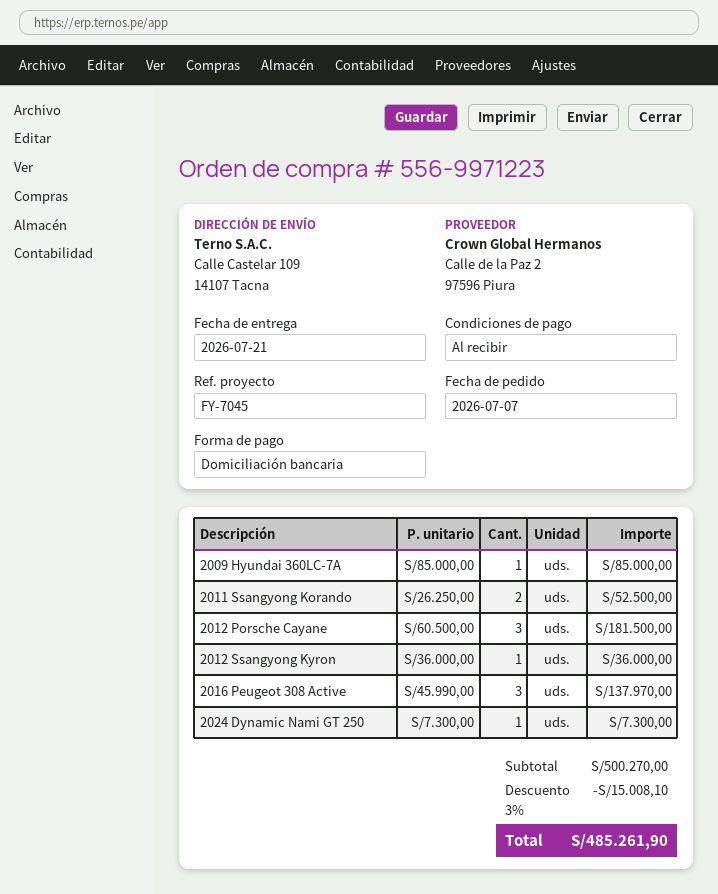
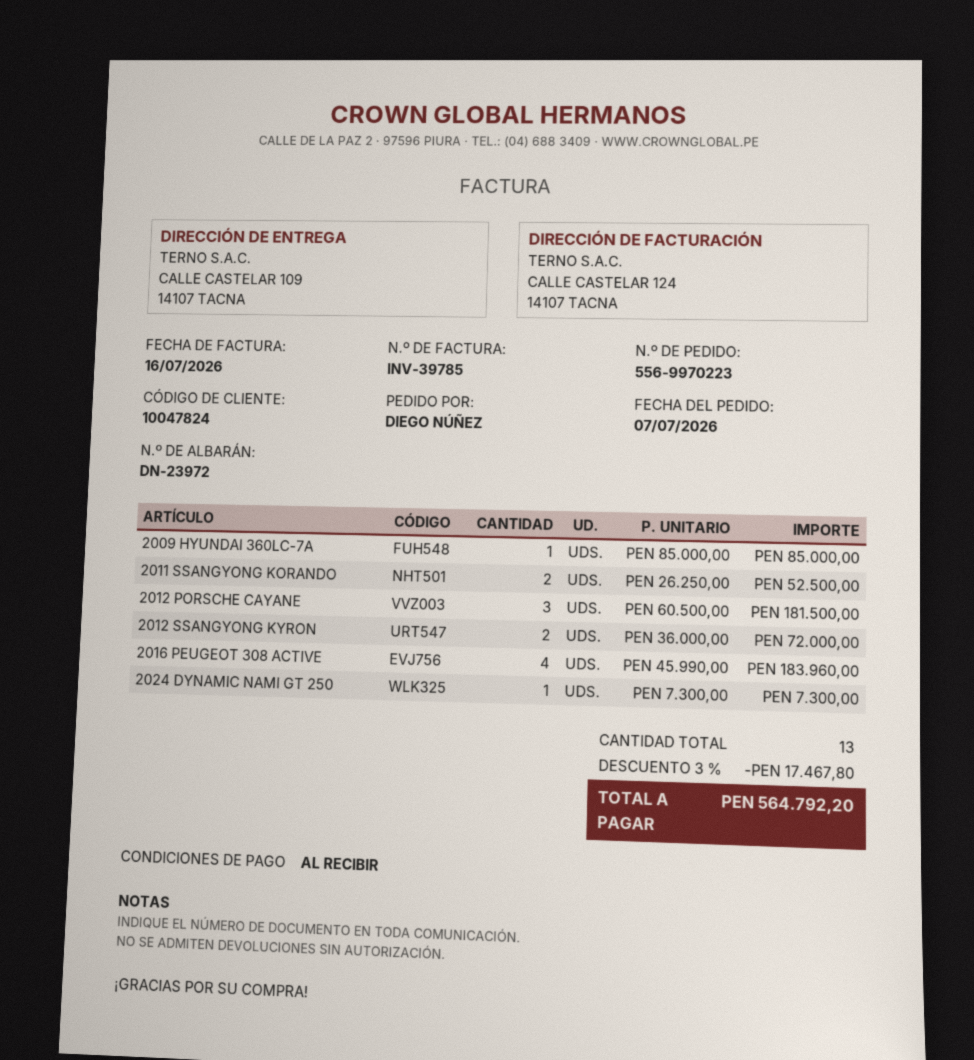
order number: 556-9971223 -> 556-9970223
2012 Ssangyong Kyron: 1 x 36000.00 = 36000.00 -> 2 x 36000.00 = 72000.00
2016 Peugeot 308 Active: 3 x 45990.00 = 137970.00 -> 4 x 45990.00 = 183960.00
discount: 3% = 15008.10 -> 3% = 17467.80
total: 485261.90 -> 564792.20

